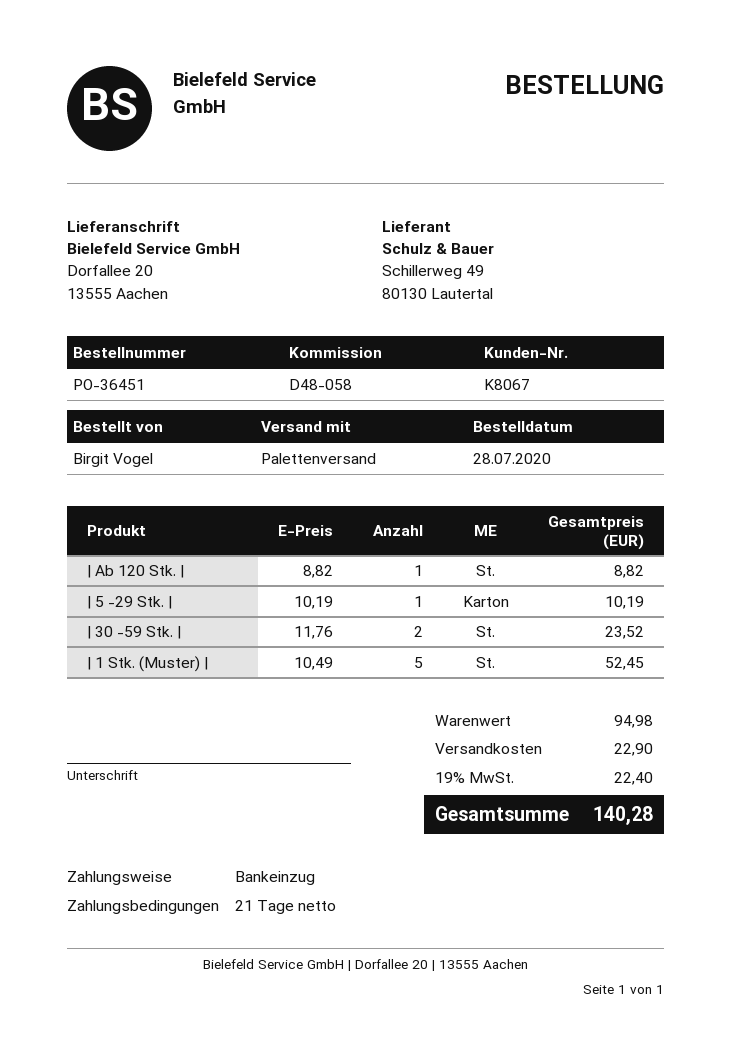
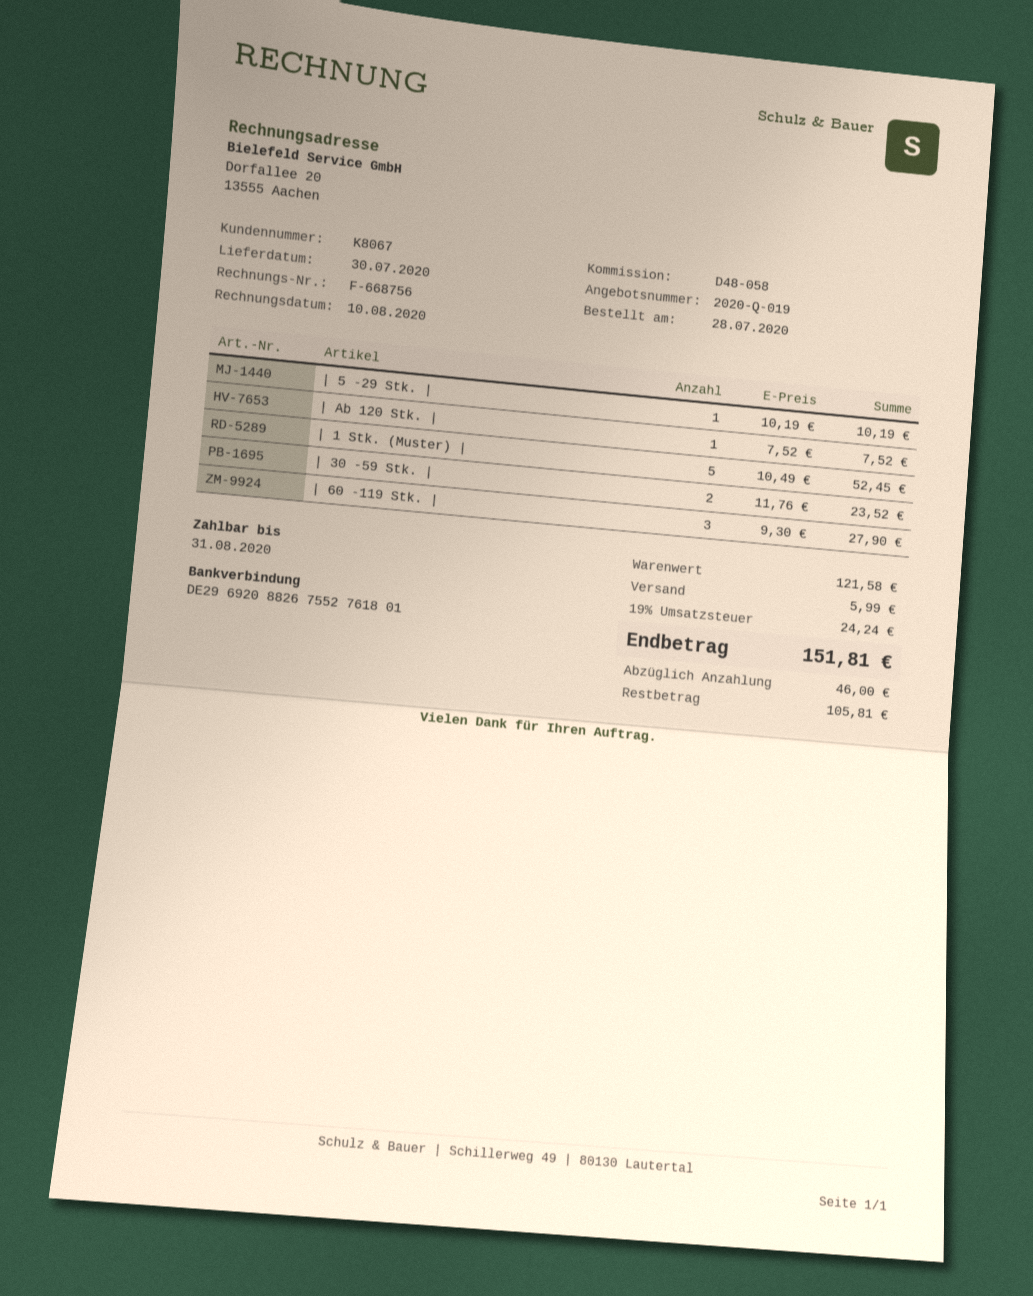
| Ab 120 Stk. |: 1 x 8.82 = 8.82 -> 1 x 7.52 = 7.52
| 60 -119 Stk. |: none -> 3 x 9.30 = 27.90
subtotal: 94.98 -> 121.58
shipping: 22.90 -> 5.99
tax: 19% = 22.40 -> 19% = 24.24
total: 140.28 -> 151.81

